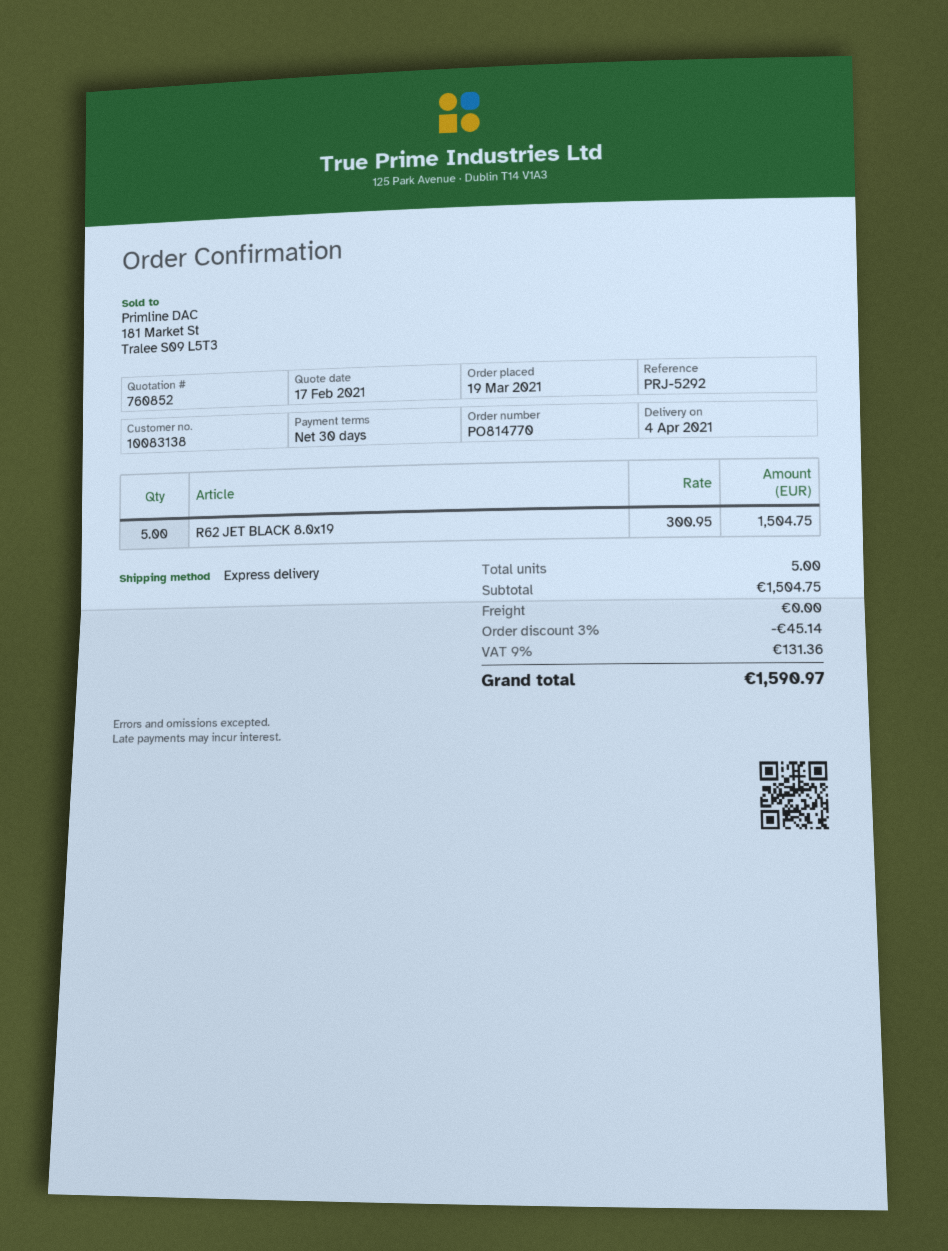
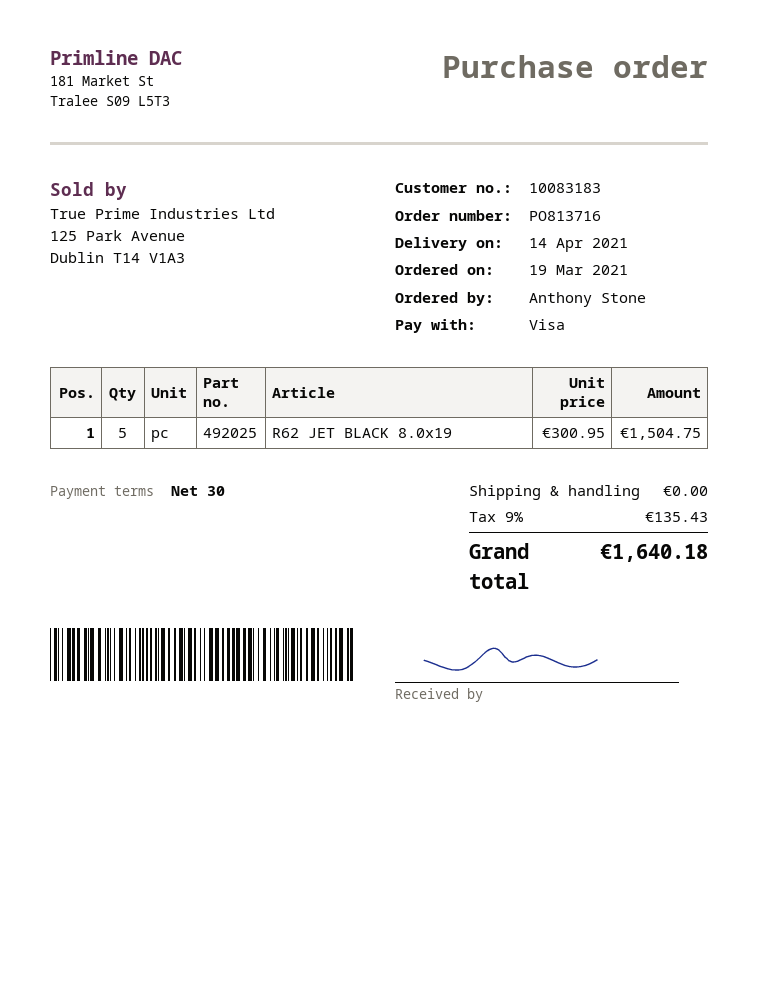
order number: PO814770 -> PO813716
delivery date: 2021-04-04 -> 2021-04-14
customer number: 10083138 -> 10083183
discount: 3% = 45.14 -> none
tax: 9% = 131.36 -> 9% = 135.43
total: 1590.97 -> 1640.18

